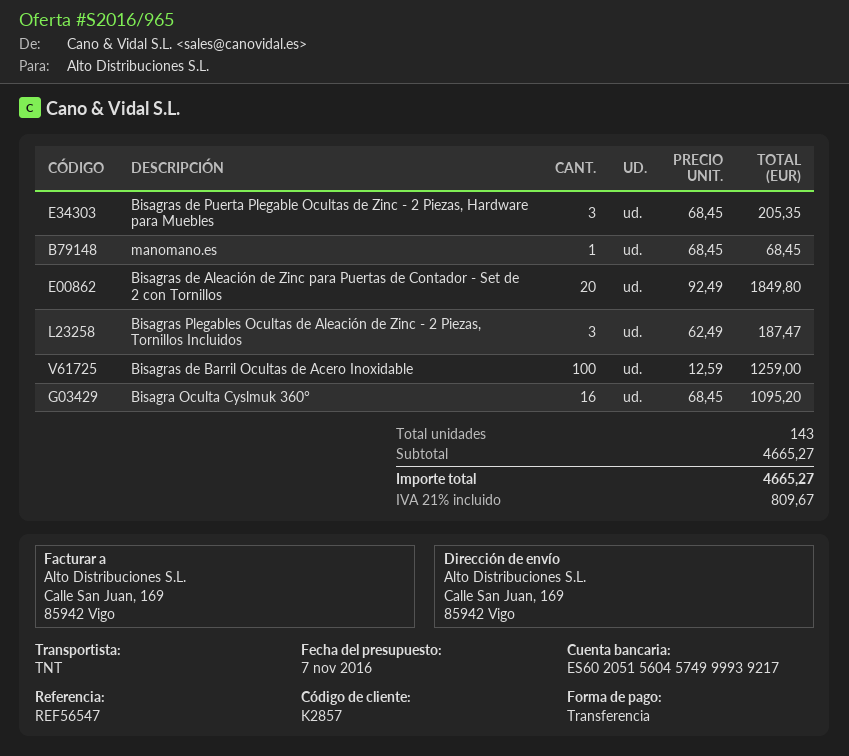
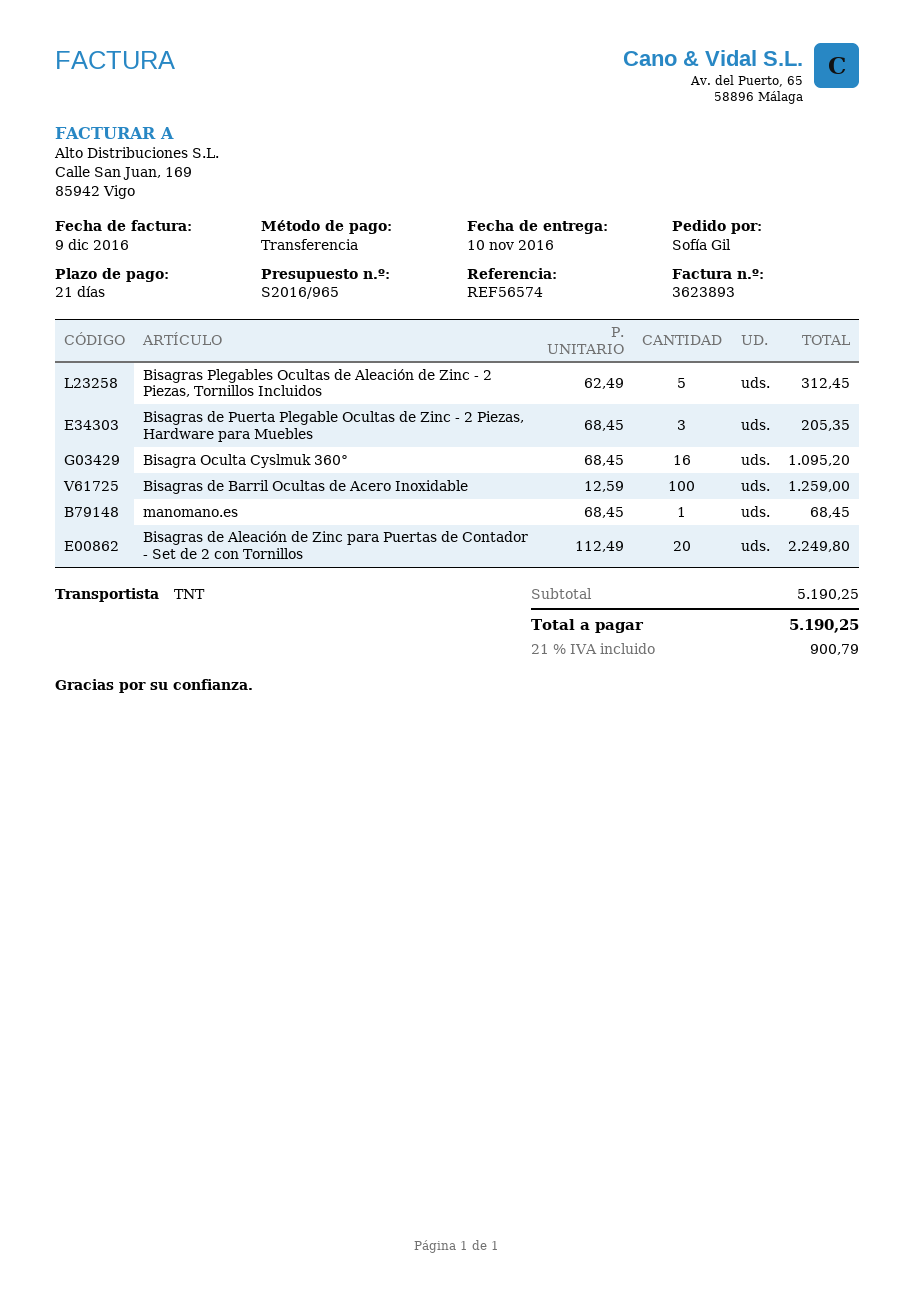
reference: REF56547 -> REF56574
Bisagras de Aleación de Zinc para Puertas de Contador - Set de 2 con Tornillos: 20 x 92.49 = 1849.80 -> 20 x 112.49 = 2249.80
Bisagras Plegables Ocultas de Aleación de Zinc - 2 Piezas, Tornillos Incluidos: 3 x 62.49 = 187.47 -> 5 x 62.49 = 312.45
subtotal: 4665.27 -> 5190.25
tax: 21% = 809.67 -> 21% = 900.79
total: 4665.27 -> 5190.25

